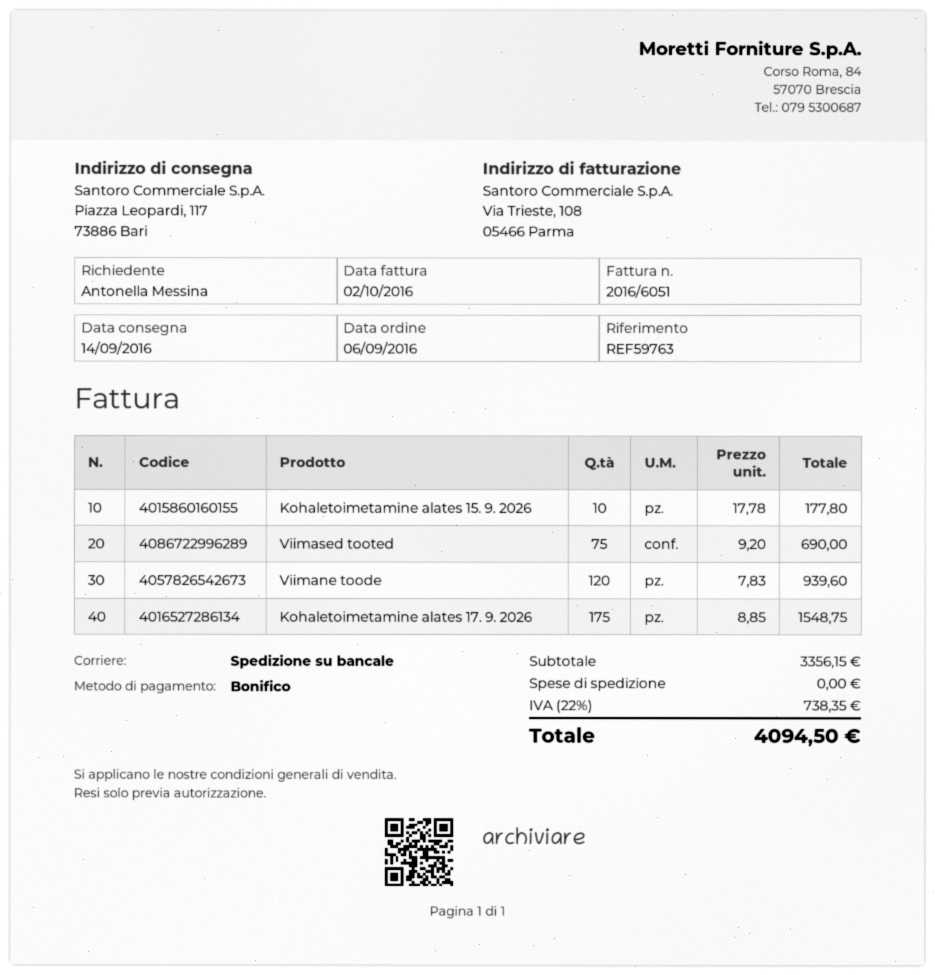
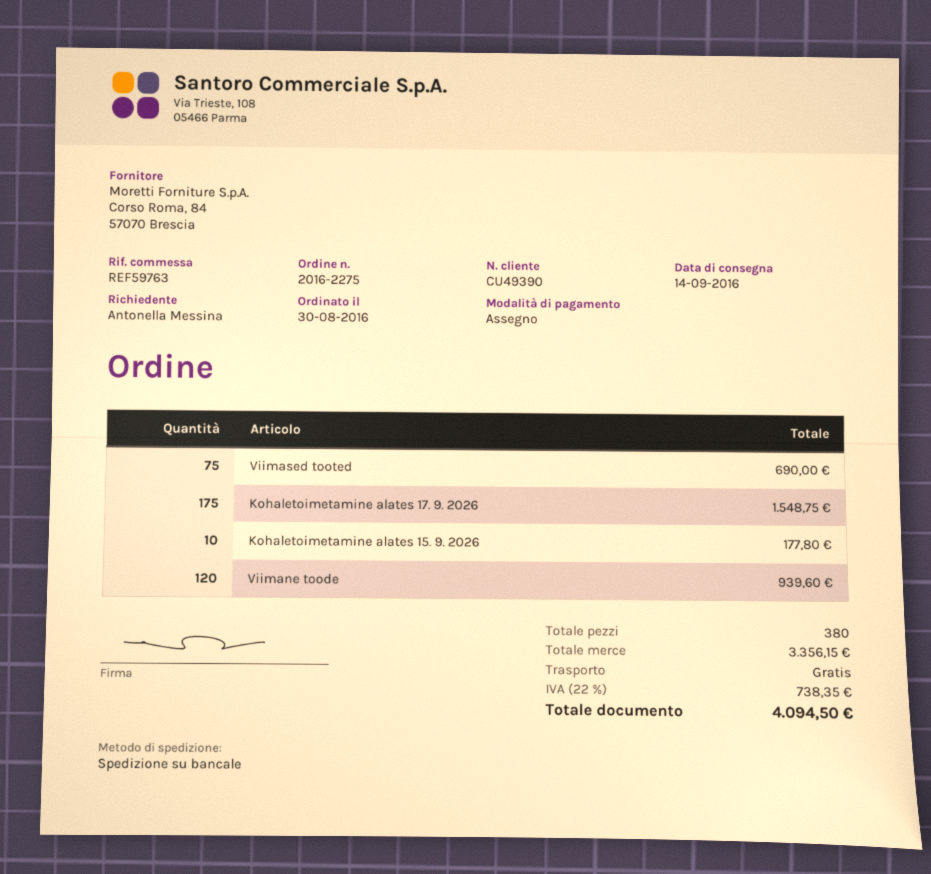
order date: 2016-09-06 -> 2016-08-30
payment method: bank transfer -> cheque

